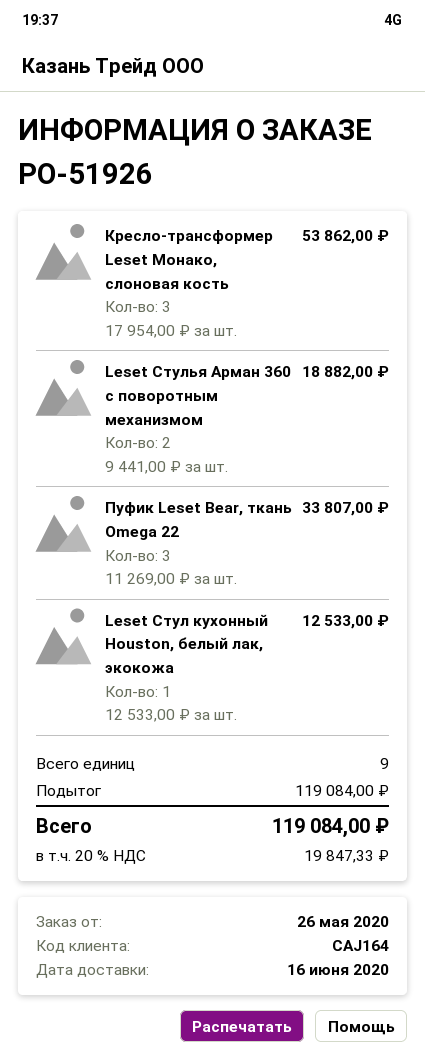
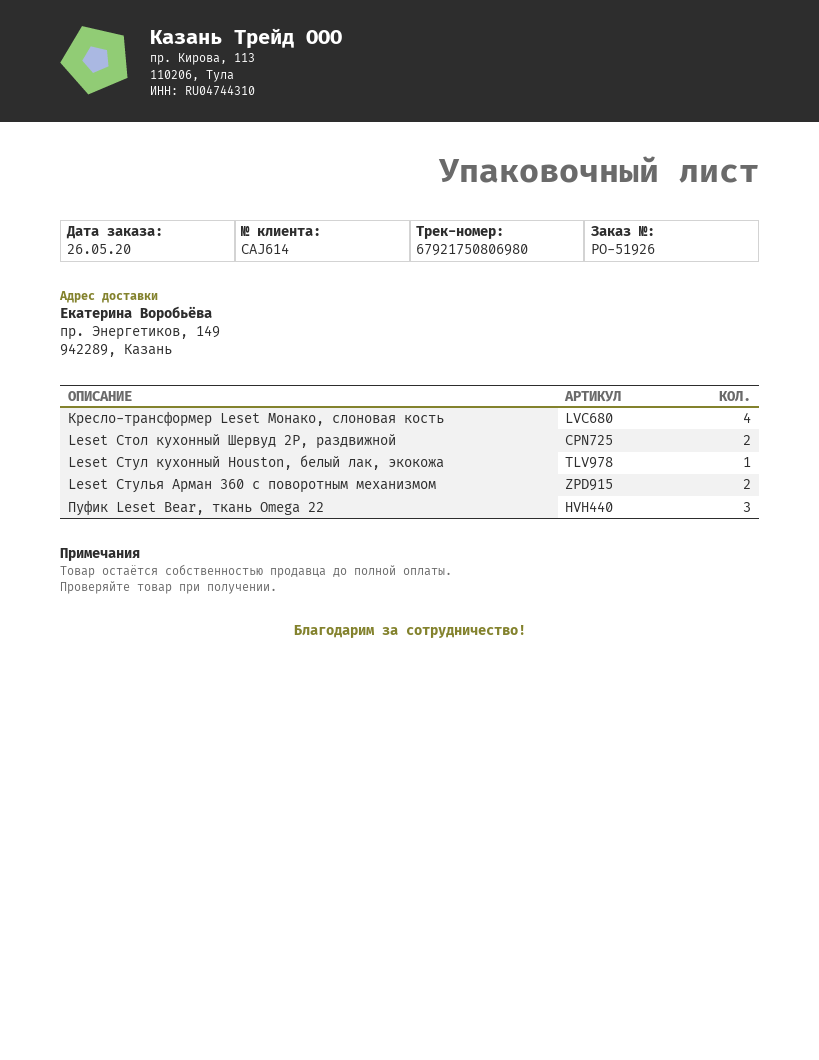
customer number: CAJ164 -> CAJ614
Кресло-трансформер Leset Монако, слоновая кость: 3 -> 4
Leset Стол кухонный Шервуд 2Р, раздвижной: none -> 2

